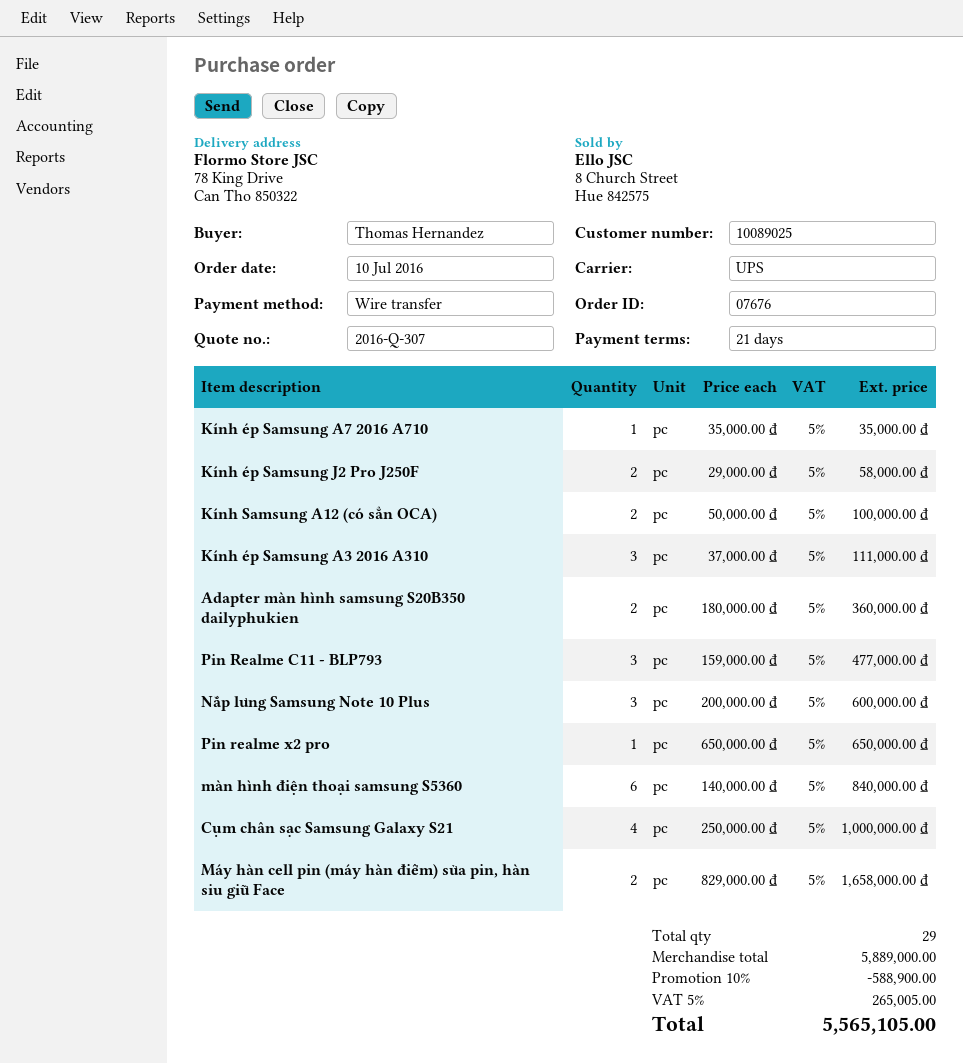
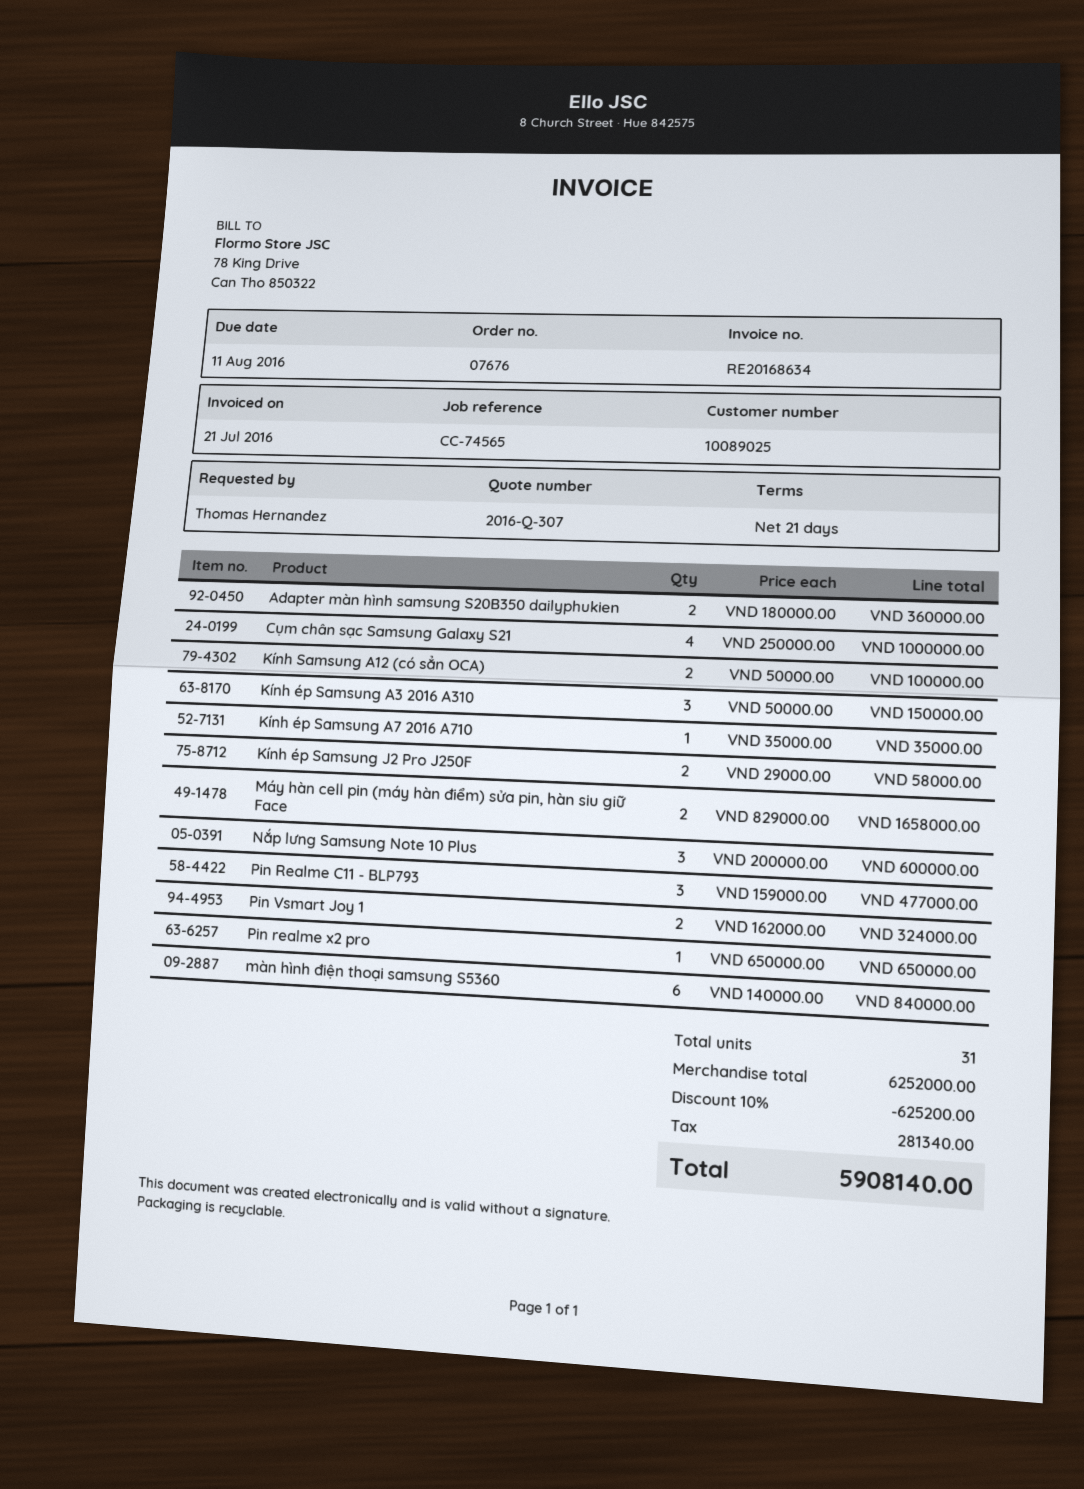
Kính ép Samsung A3 2016 A310: 3 x 37000.00 = 111000.00 -> 3 x 50000.00 = 150000.00
Pin Vsmart Joy 1: none -> 2 x 162000.00 = 324000.00
total quantity: 29 -> 31
subtotal: 5889000.00 -> 6252000.00
discount: 10% = 588900.00 -> 10% = 625200.00
tax: 265005.00 -> 281340.00
total: 5565105.00 -> 5908140.00

